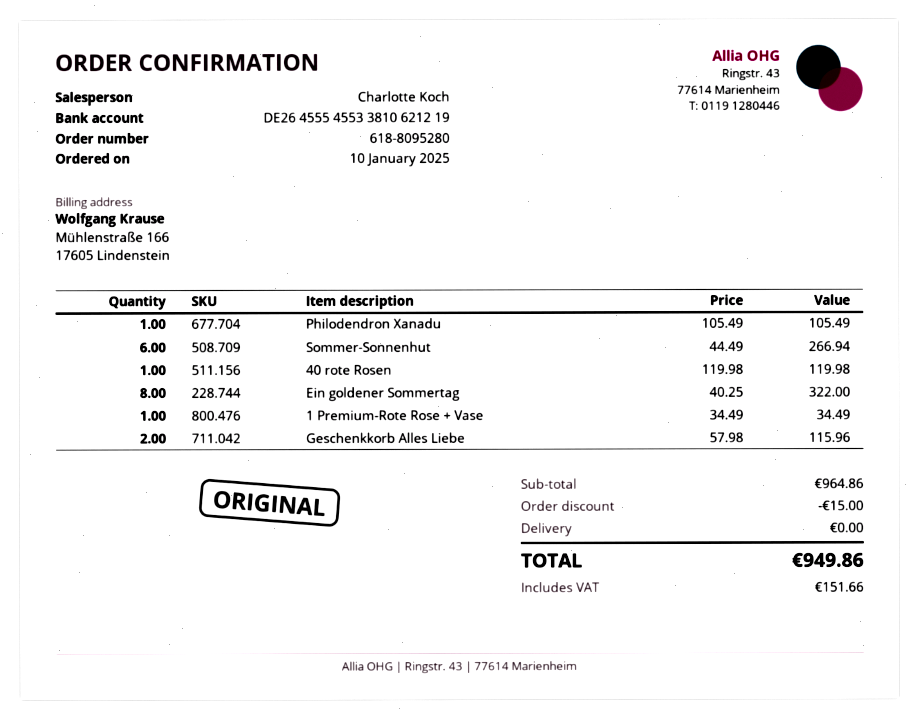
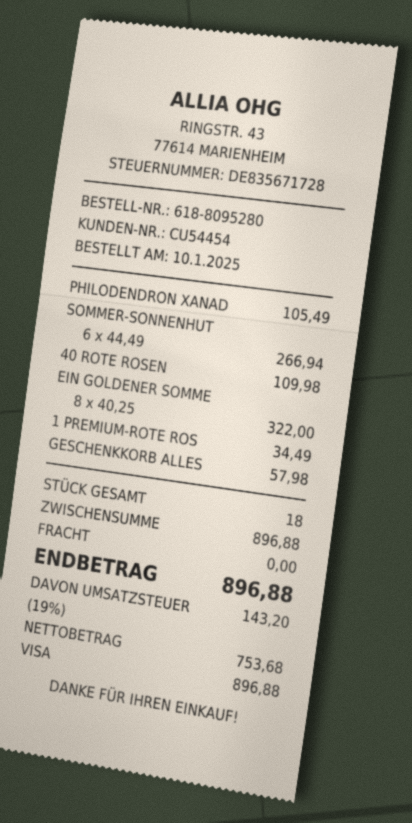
40 rote Rosen: 1 x 119.98 = 119.98 -> 1 x 109.98 = 109.98
Geschenkkorb Alles Liebe: 2 x 57.98 = 115.96 -> 1 x 57.98 = 57.98
subtotal: 964.86 -> 896.88
discount: 15.00 -> none
tax: 151.66 -> 143.20
total: 949.86 -> 896.88

